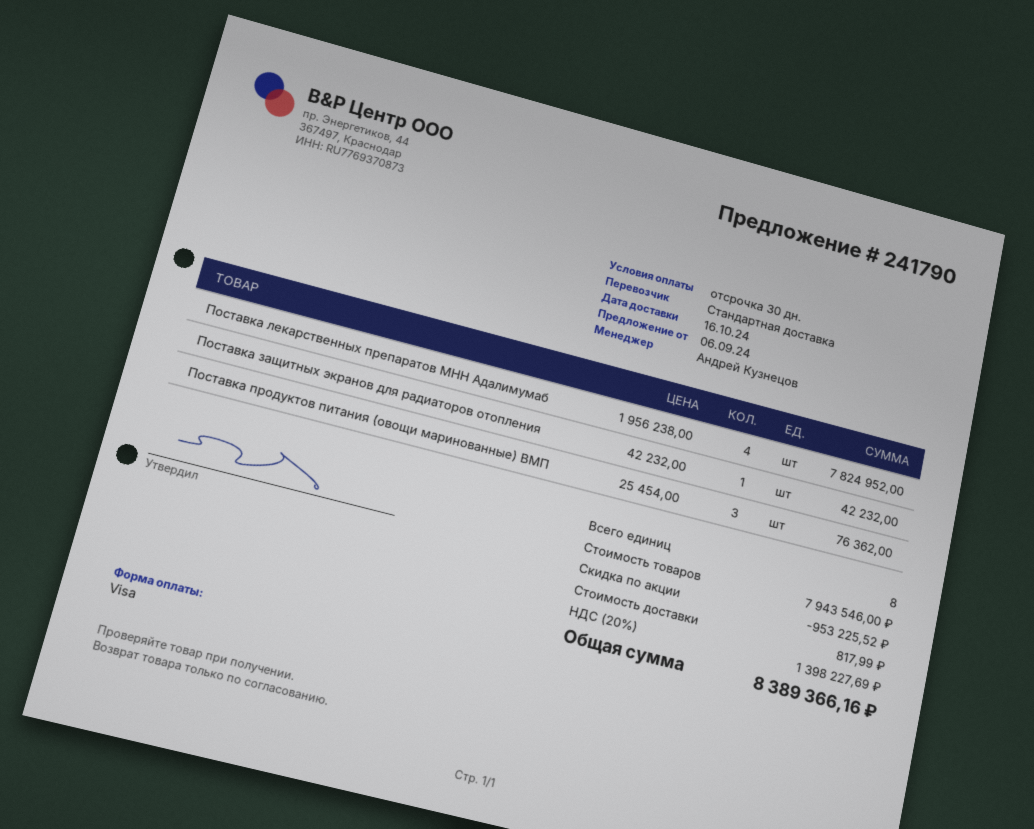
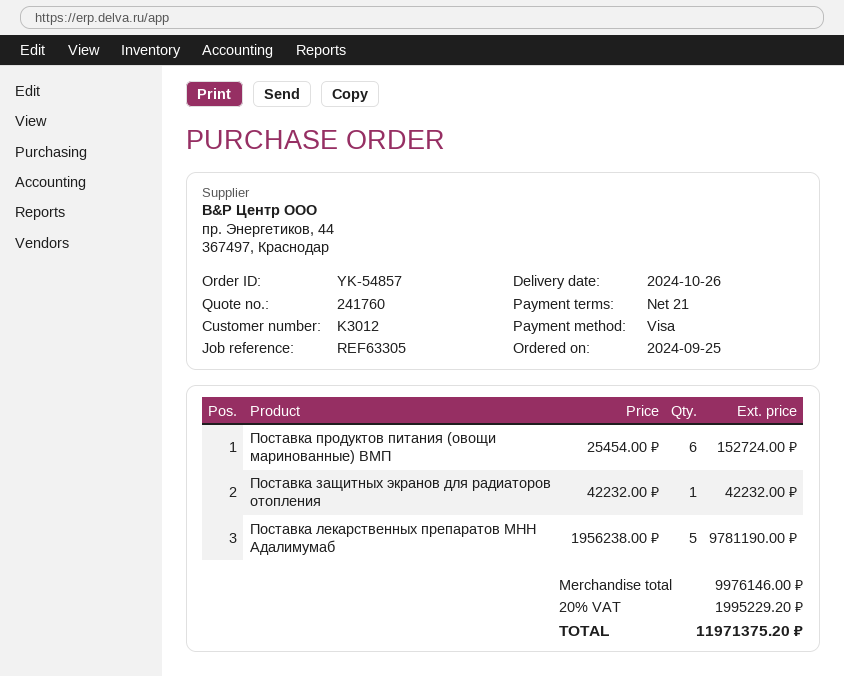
quote number: 241790 -> 241760
delivery date: 2024-10-16 -> 2024-10-26
payment terms: 30 days -> 21 days
Поставка лекарственных препаратов МНН Адалимумаб: 4 x 1956238.00 = 7824952.00 -> 5 x 1956238.00 = 9781190.00
Поставка продуктов питания (овощи маринованные) ВМП: 3 x 25454.00 = 76362.00 -> 6 x 25454.00 = 152724.00
subtotal: 7943546.00 -> 9976146.00
discount: 953225.52 -> none
shipping: 817.99 -> none
tax: 20% = 1398227.69 -> 20% = 1995229.20
total: 8389366.16 -> 11971375.20

